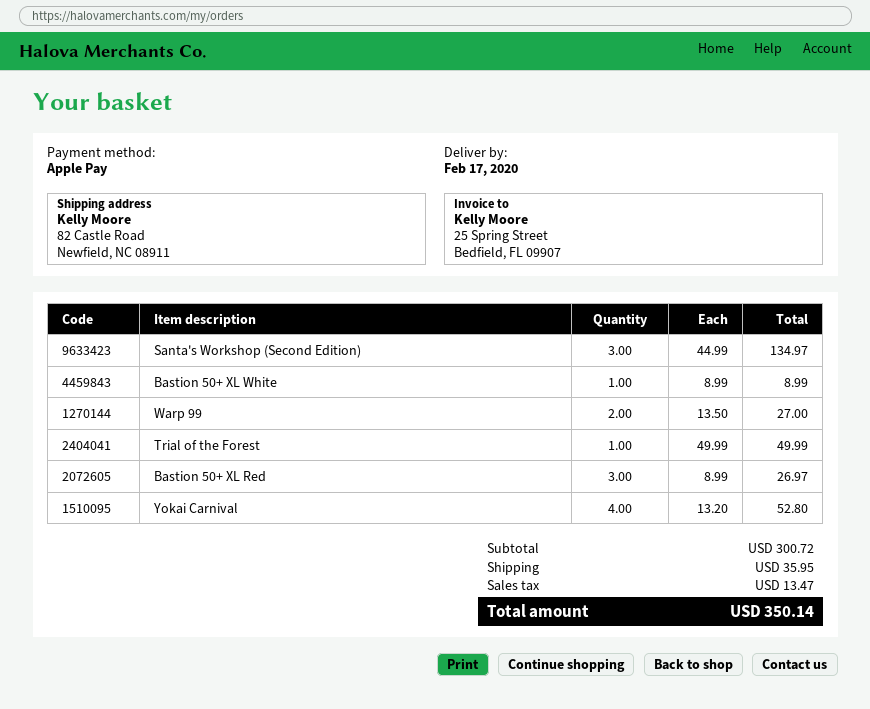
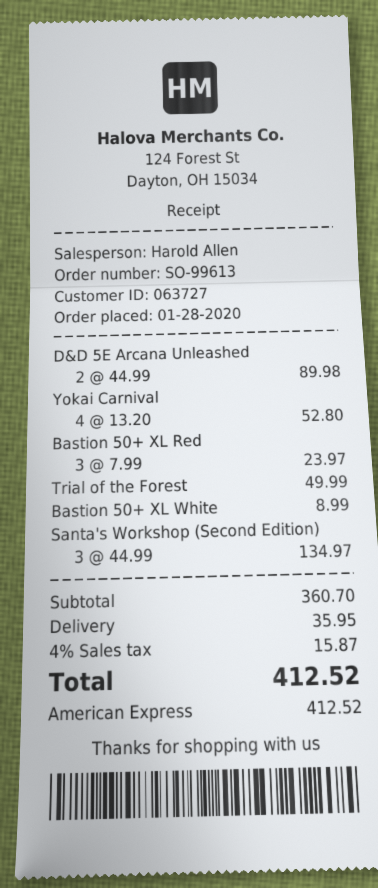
payment method: Apple Pay -> American Express
Warp 99: 2 x 13.50 = 27.00 -> none
Bastion 50+ XL Red: 3 x 8.99 = 26.97 -> 3 x 7.99 = 23.97
D&D 5E Arcana Unleashed: none -> 2 x 44.99 = 89.98
subtotal: 300.72 -> 360.70
tax: 13.47 -> 15.87
total: 350.14 -> 412.52

